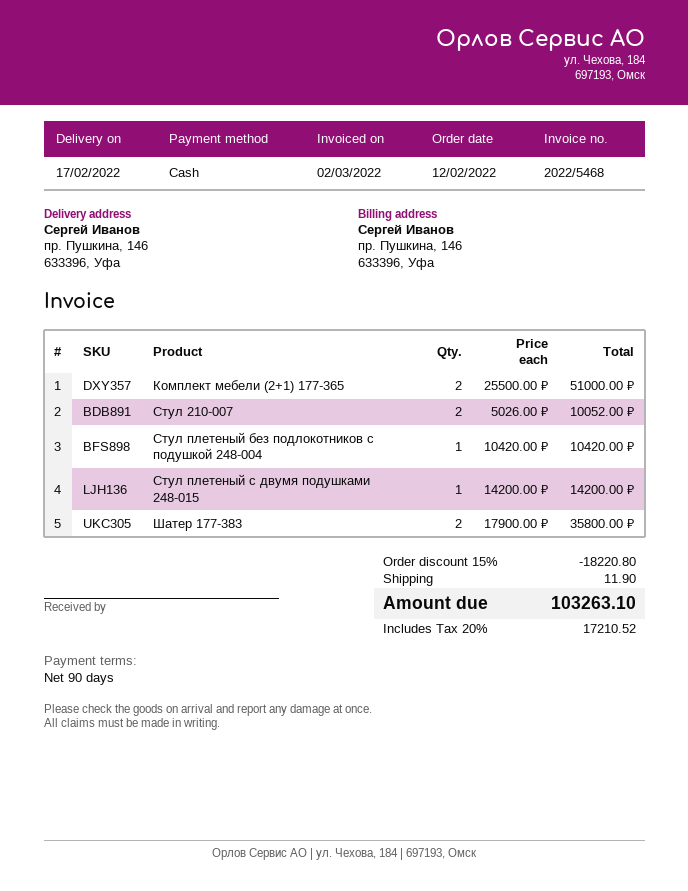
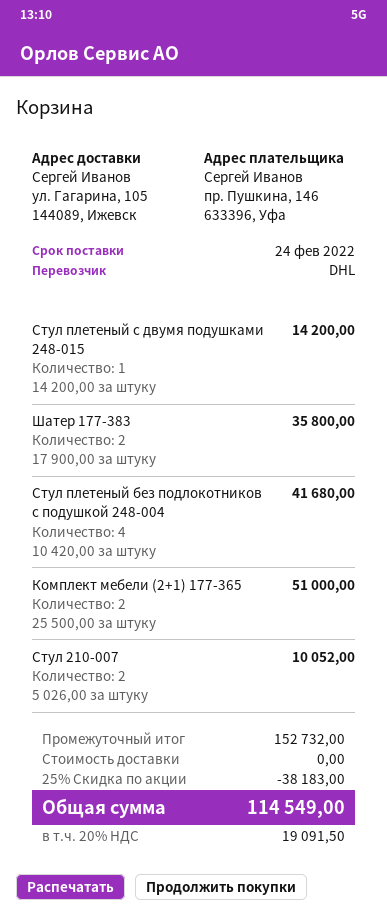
delivery date: 2022-02-17 -> 2022-02-24
ship to: пр. Пушкина, 146, 633396, Уфа -> ул. Гагарина, 105, 144089, Ижевск
Стул плетеный без подлокотников с подушкой 248-004: 1 x 10420.00 = 10420.00 -> 4 x 10420.00 = 41680.00
discount: 15% = 18220.80 -> 25% = 38183.00
shipping: 11.90 -> 0.00
tax: 20% = 17210.52 -> 20% = 19091.50
total: 103263.10 -> 114549.00

